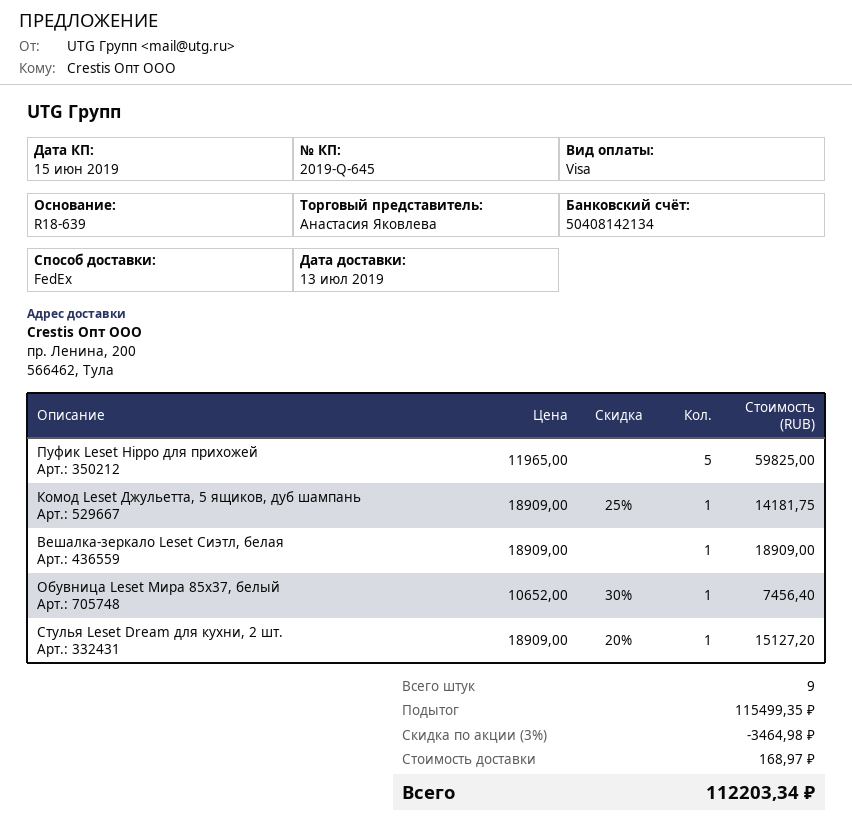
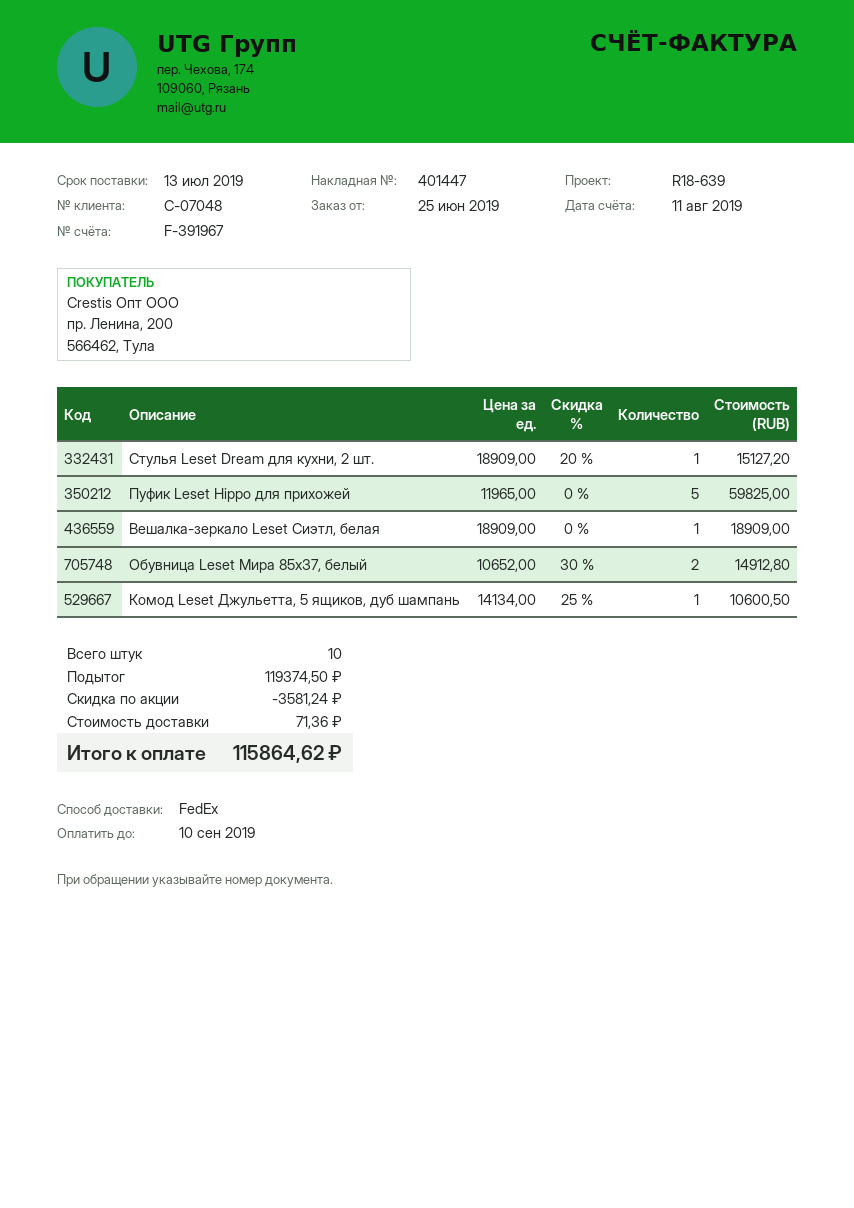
Комод Leset Джульетта, 5 ящиков, дуб шампань: 1 x 18909.00 - 25% = 14181.75 -> 1 x 14134.00 - 25% = 10600.50
Обувница Leset Мира 85х37, белый: 1 x 10652.00 - 30% = 7456.40 -> 2 x 10652.00 - 30% = 14912.80
total quantity: 9 -> 10
subtotal: 115499.35 -> 119374.50
discount: 3464.98 -> 3581.24
shipping: 168.97 -> 71.36
total: 112203.34 -> 115864.62

